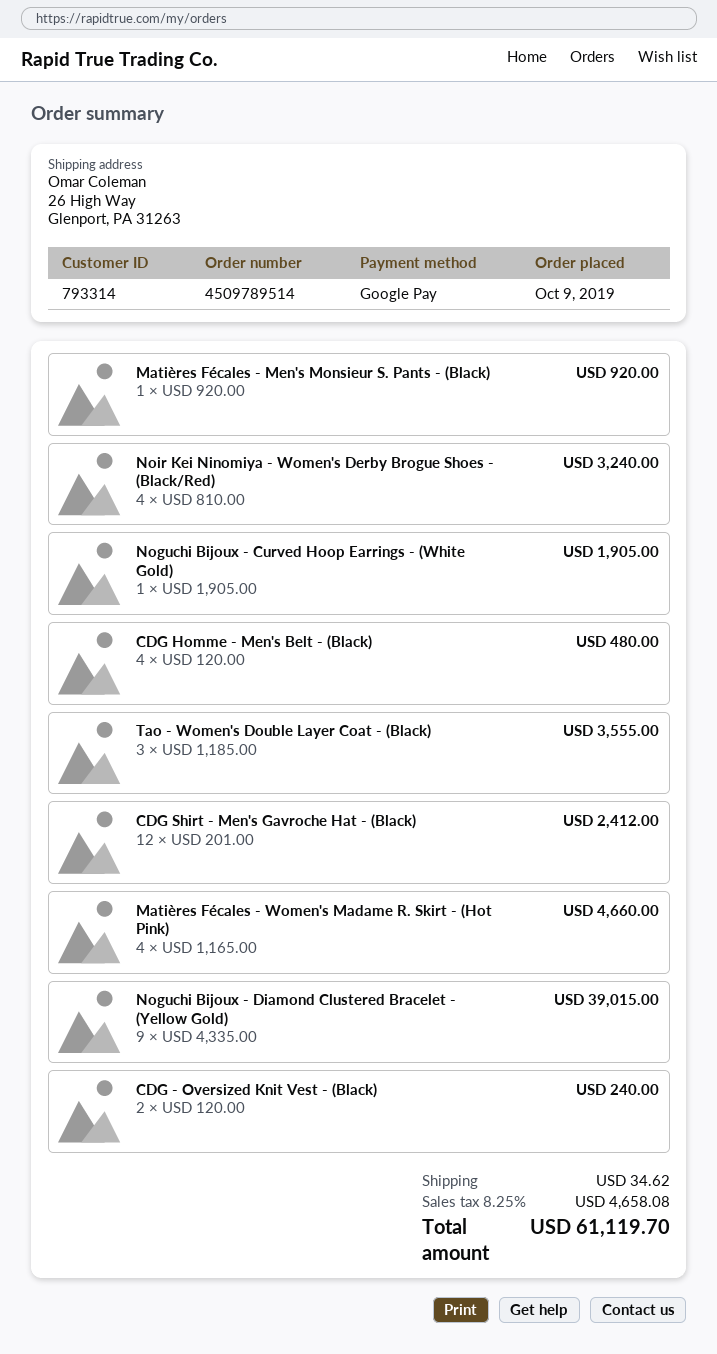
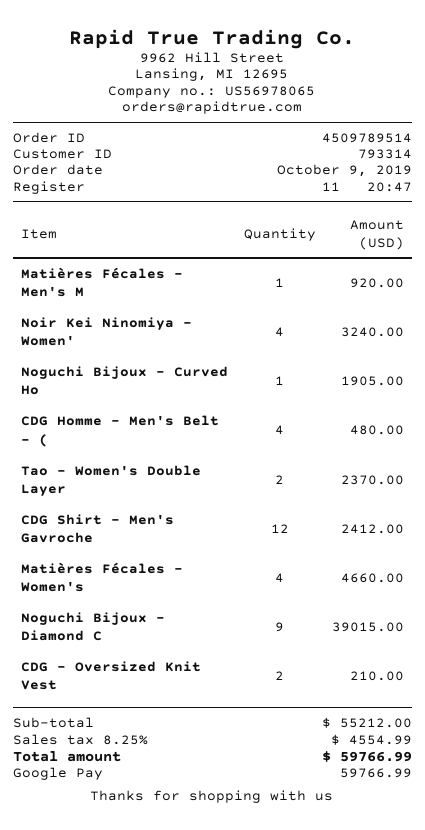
Tao - Women's Double Layer Coat - (Black): 3 for 3555.00 -> 2 for 2370.00
CDG - Oversized Knit Vest - (Black): 2 for 240.00 -> 2 for 210.00
shipping: 34.62 -> none
tax: 8.25% = 4658.08 -> 8.25% = 4554.99
total: 61119.70 -> 59766.99

